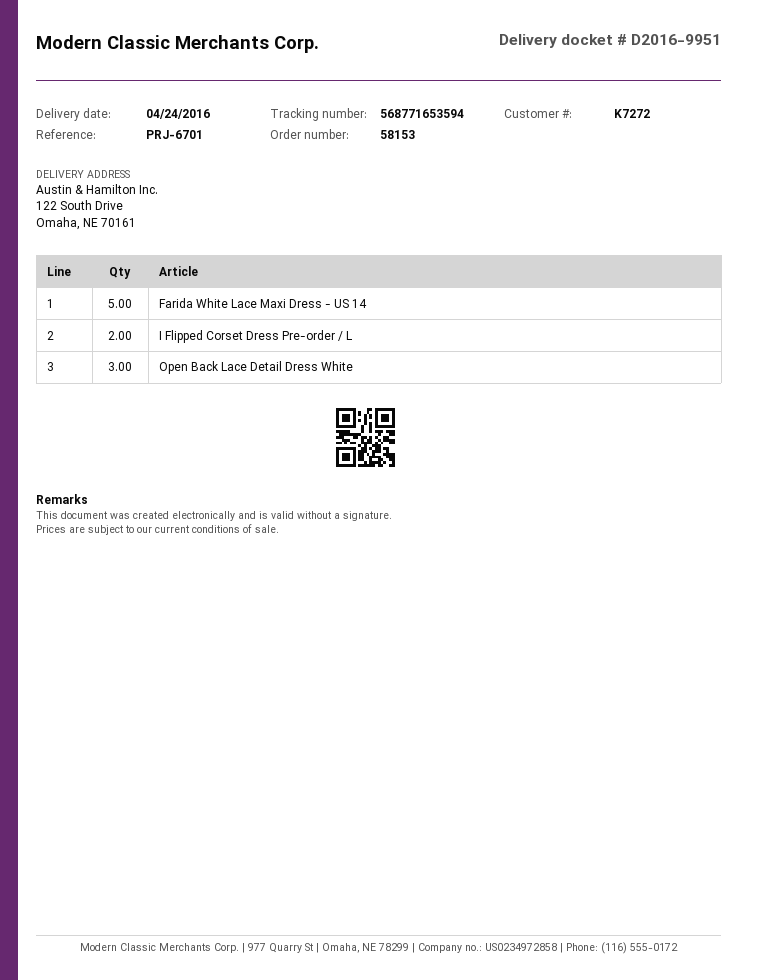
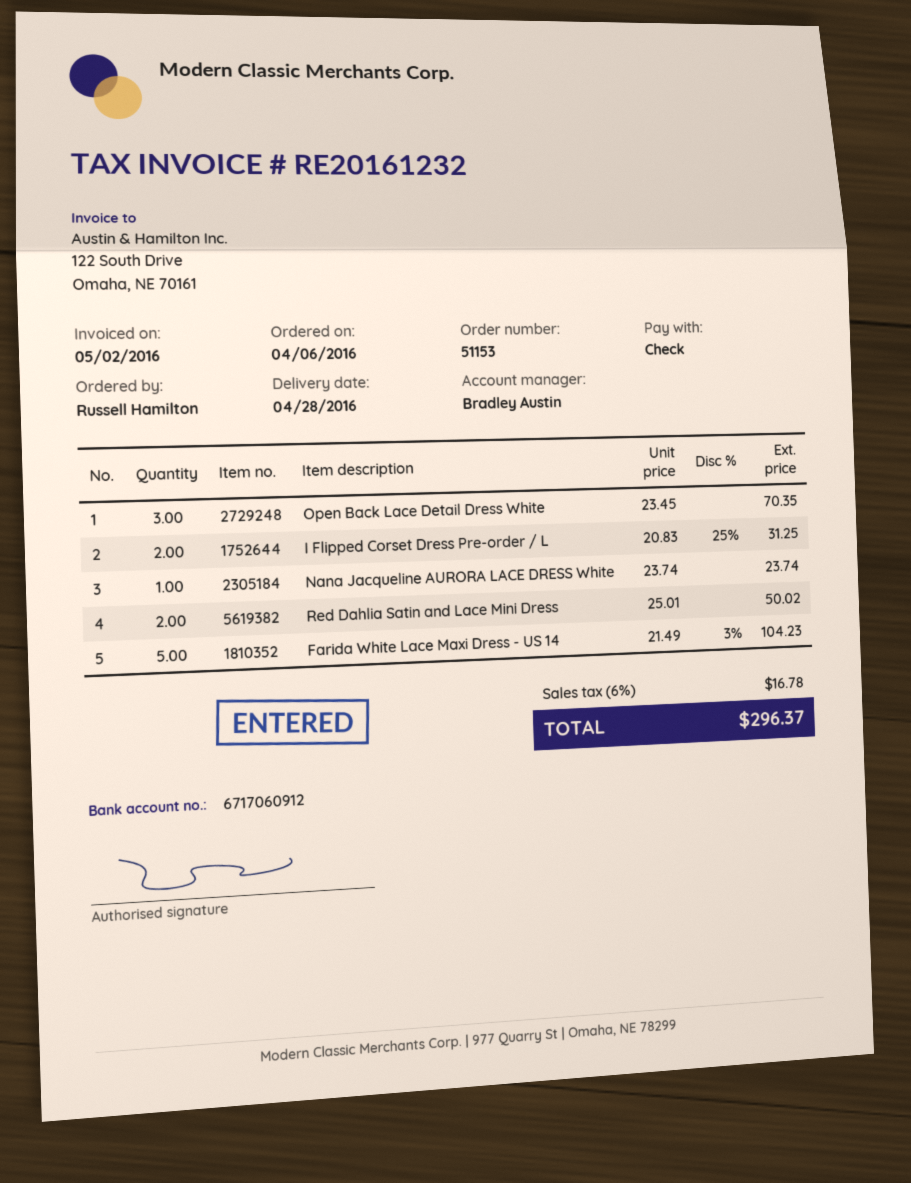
order number: 58153 -> 51153
delivery date: 2016-04-24 -> 2016-04-28
Nana Jacqueline AURORA LACE DRESS White: none -> 1
Red Dahlia Satin and Lace Mini Dress: none -> 2

